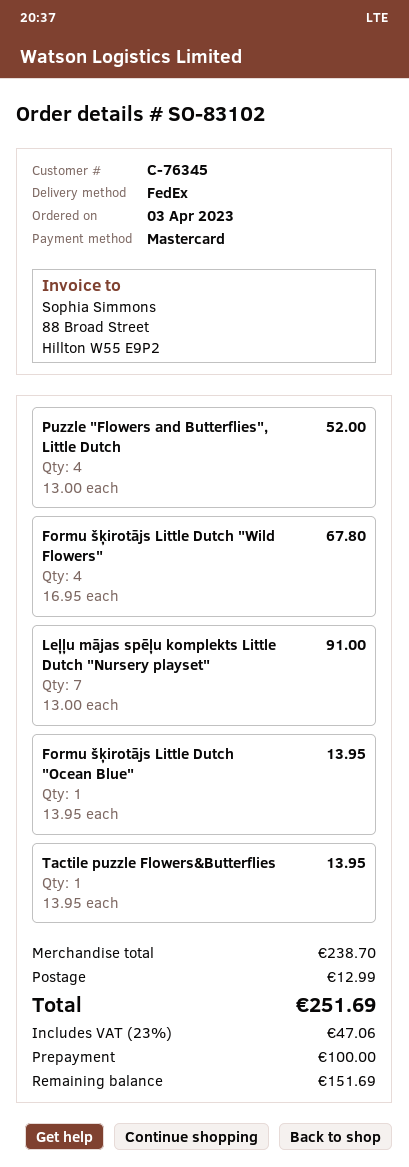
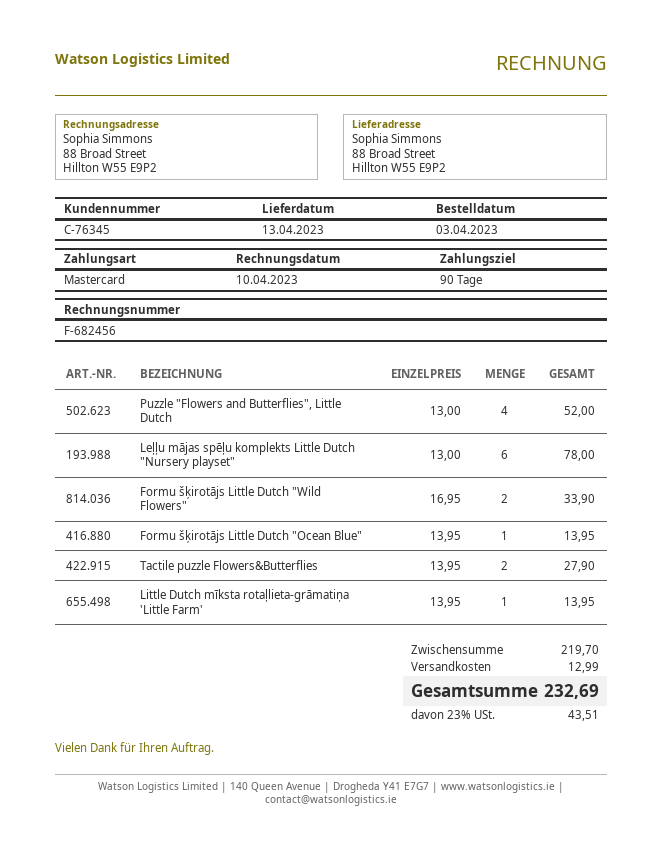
Formu šķirotājs Little Dutch "Wild Flowers": 4 x 16.95 = 67.80 -> 2 x 16.95 = 33.90
Leļļu mājas spēļu komplekts Little Dutch "Nursery playset": 7 x 13.00 = 91.00 -> 6 x 13.00 = 78.00
Tactile puzzle Flowers&Butterflies: 1 x 13.95 = 13.95 -> 2 x 13.95 = 27.90
Little Dutch mīksta rotaļlieta-grāmatiņa 'Little Farm': none -> 1 x 13.95 = 13.95
subtotal: 238.70 -> 219.70
tax: 23% = 47.06 -> 23% = 43.51
total: 251.69 -> 232.69

